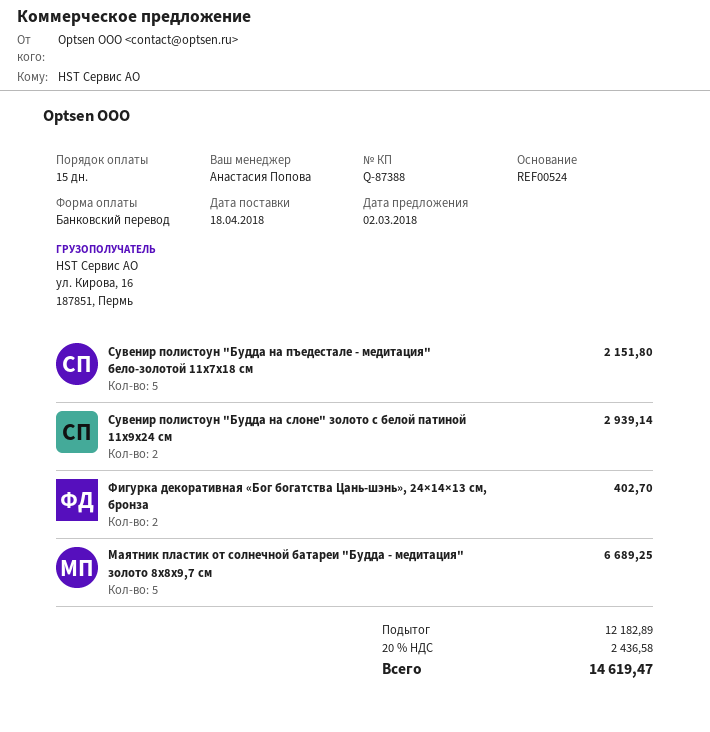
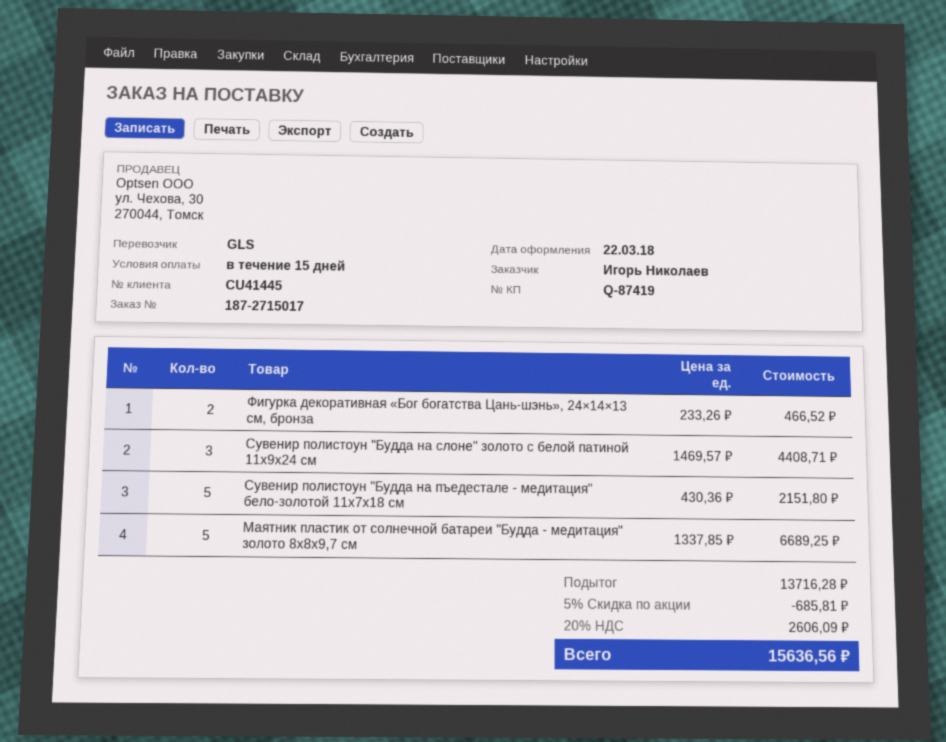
quote number: Q-87388 -> Q-87419
Сувенир полистоун "Будда на слоне" золото с белой патиной 11х9х24 см: 2 for 2939.14 -> 3 for 4408.71
Фигурка декоративная «Бог богатства Цань-шэнь», 24×14×13 см, бронза: 2 for 402.70 -> 2 for 466.52
subtotal: 12182.89 -> 13716.28
discount: none -> 5% = 685.81
tax: 20% = 2436.58 -> 20% = 2606.09
total: 14619.47 -> 15636.56

